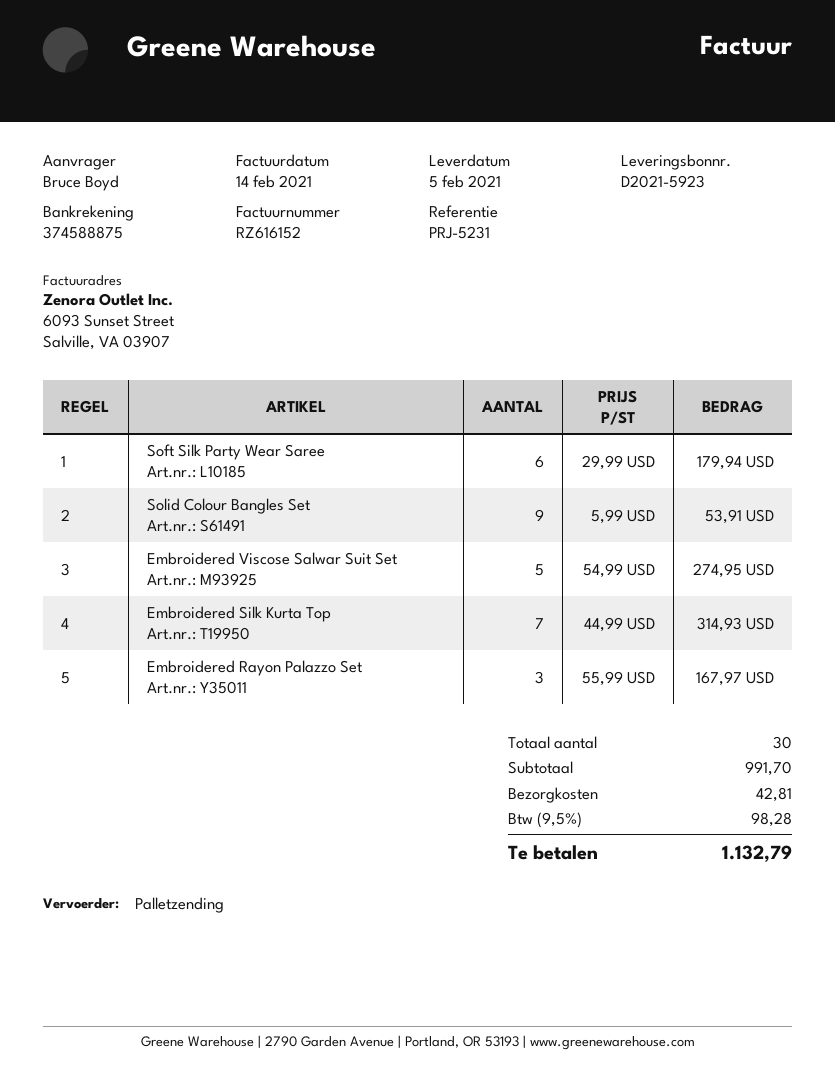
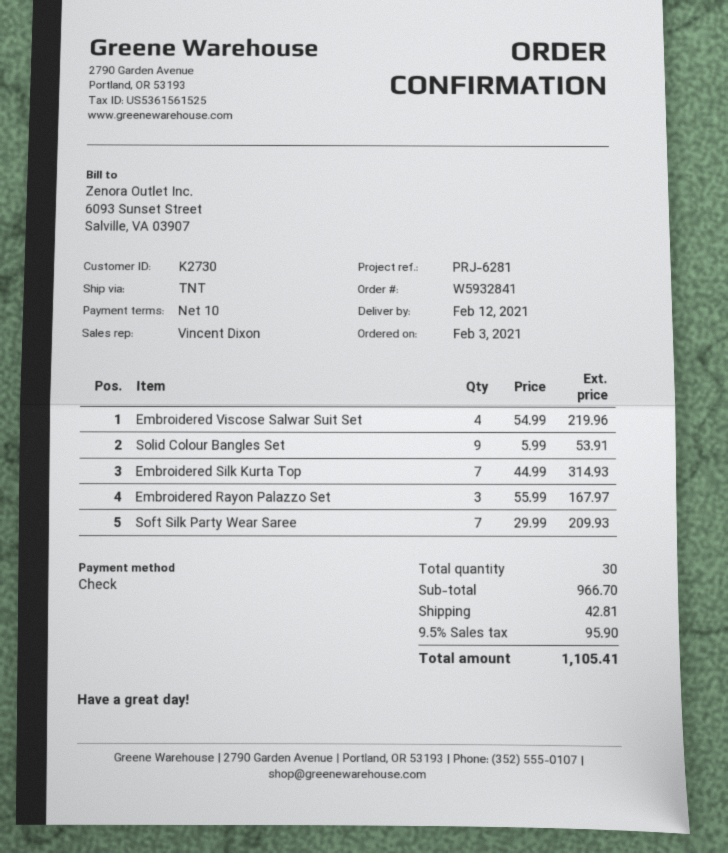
delivery date: 2021-02-05 -> 2021-02-12
reference: PRJ-5231 -> PRJ-6281
shipping method: pallet freight -> TNT
Soft Silk Party Wear Saree: 6 x 29.99 = 179.94 -> 7 x 29.99 = 209.93
Embroidered Viscose Salwar Suit Set: 5 x 54.99 = 274.95 -> 4 x 54.99 = 219.96
subtotal: 991.70 -> 966.70
tax: 9.5% = 98.28 -> 9.5% = 95.90
total: 1132.79 -> 1105.41

